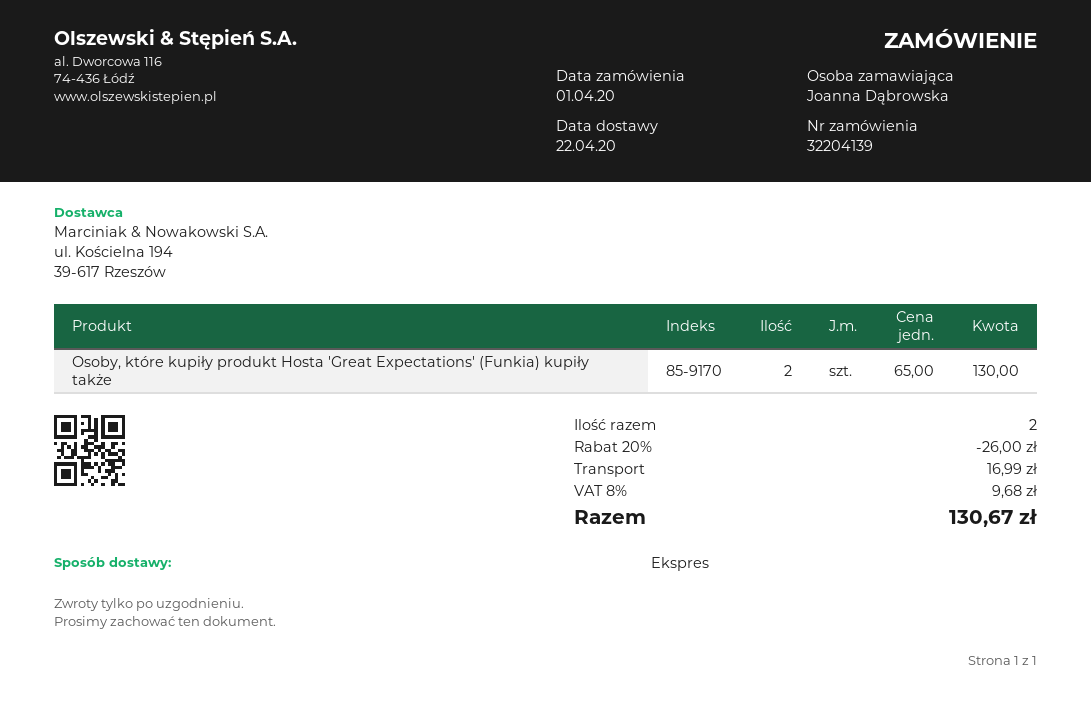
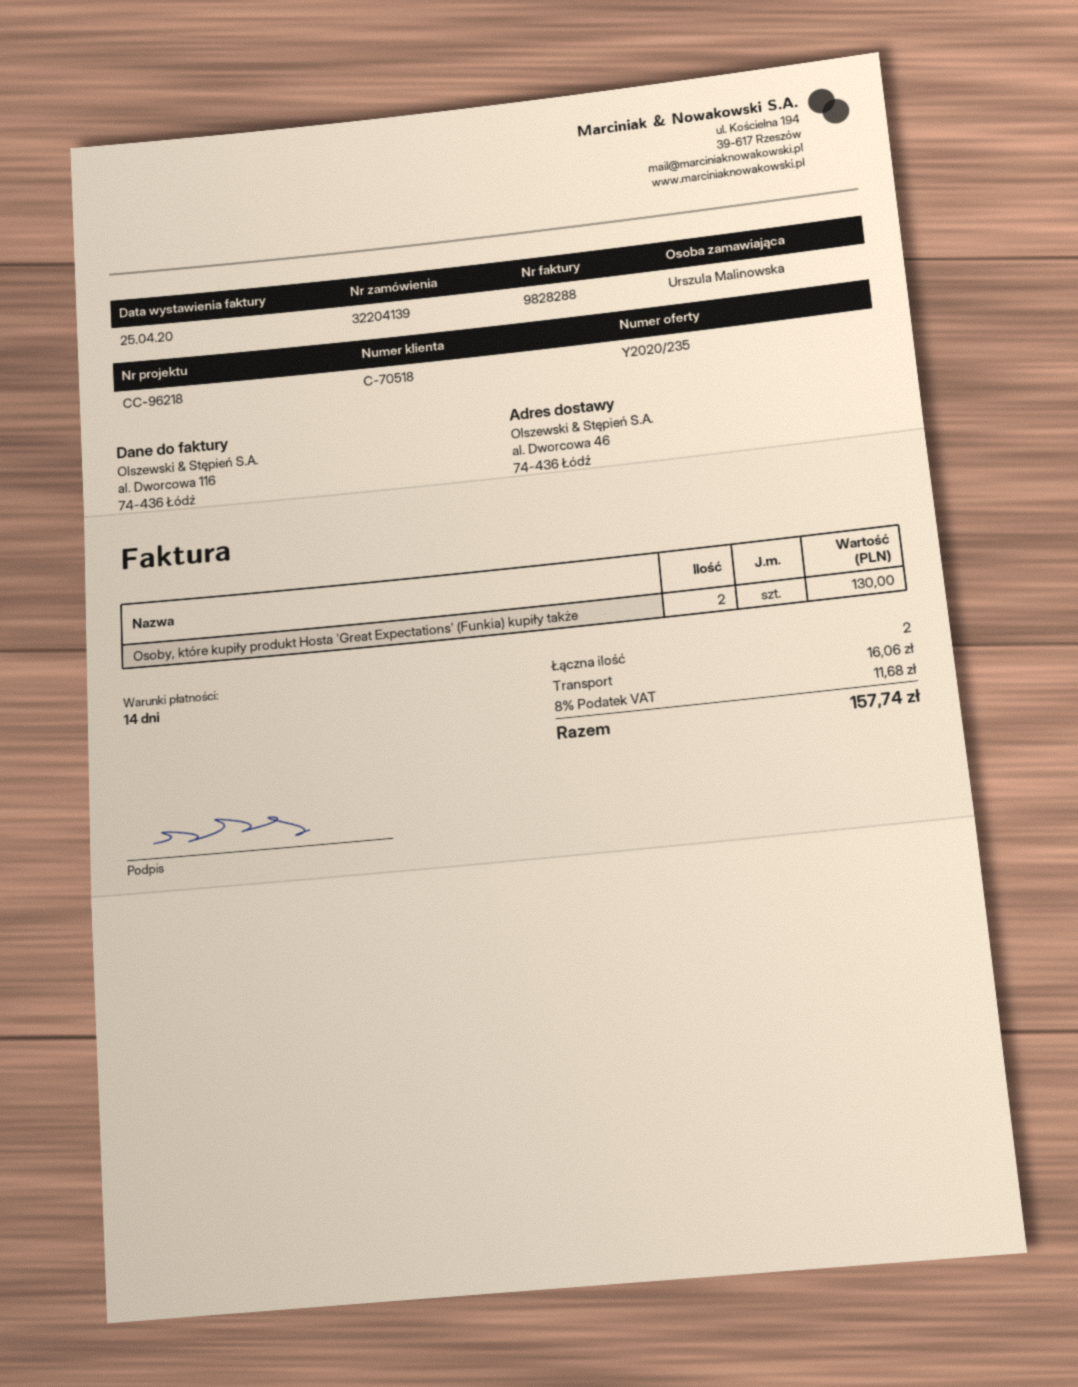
ordered by: Joanna Dąbrowska -> Urszula Malinowska
discount: 20% = 26.00 -> none
shipping: 16.99 -> 16.06
tax: 8% = 9.68 -> 8% = 11.68
total: 130.67 -> 157.74

